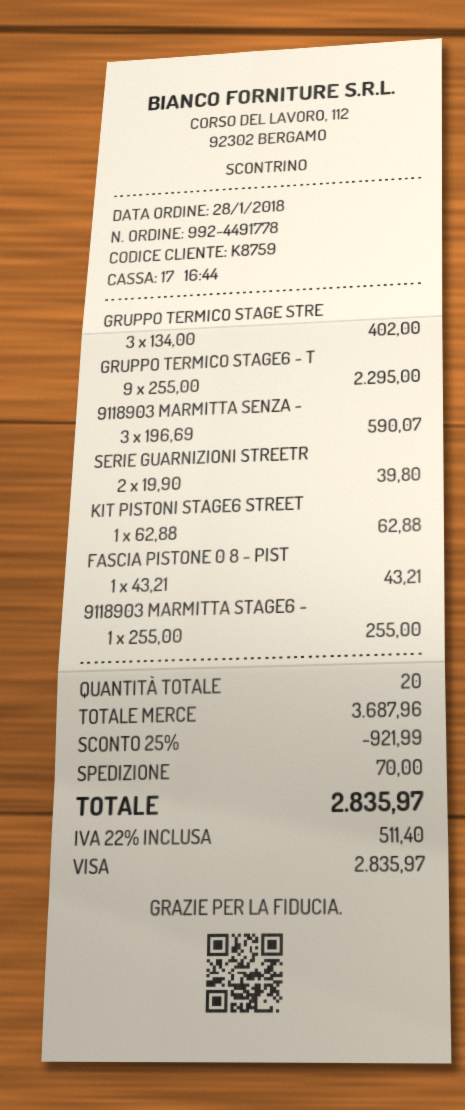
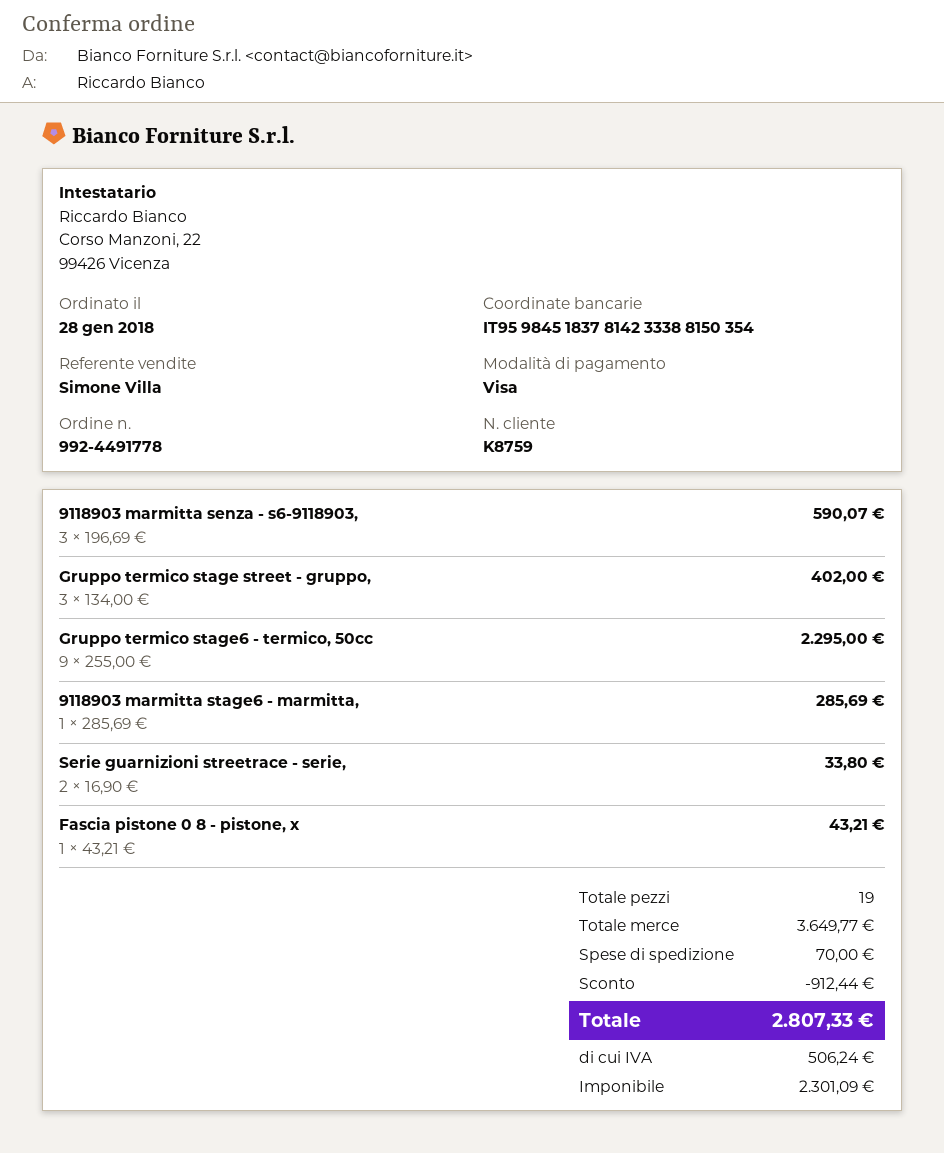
SERIE GUARNIZIONI STREETR: 2 x 19.90 = 39.80 -> 2 x 16.90 = 33.80
KIT PISTONI STAGE6 STREET: 1 x 62.88 = 62.88 -> none
9118903 MARMITTA STAGE6 -: 1 x 255.00 = 255.00 -> 1 x 285.69 = 285.69
total quantity: 20 -> 19
subtotal: 3687.96 -> 3649.77
discount: 921.99 -> 912.44
tax: 511.40 -> 506.24
total: 2835.97 -> 2807.33

